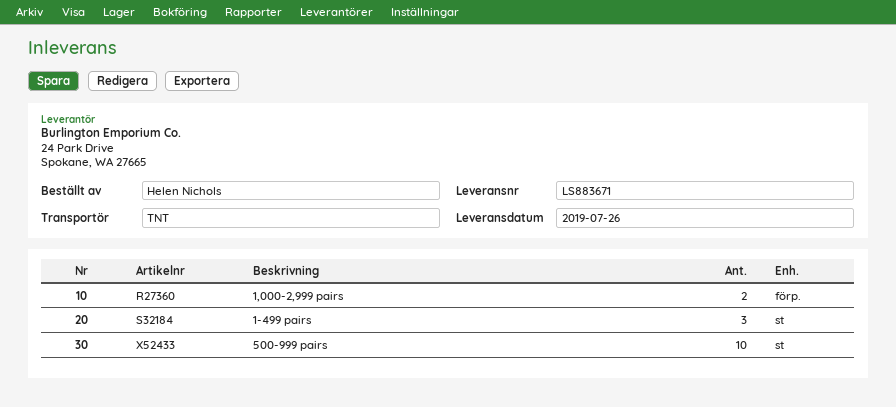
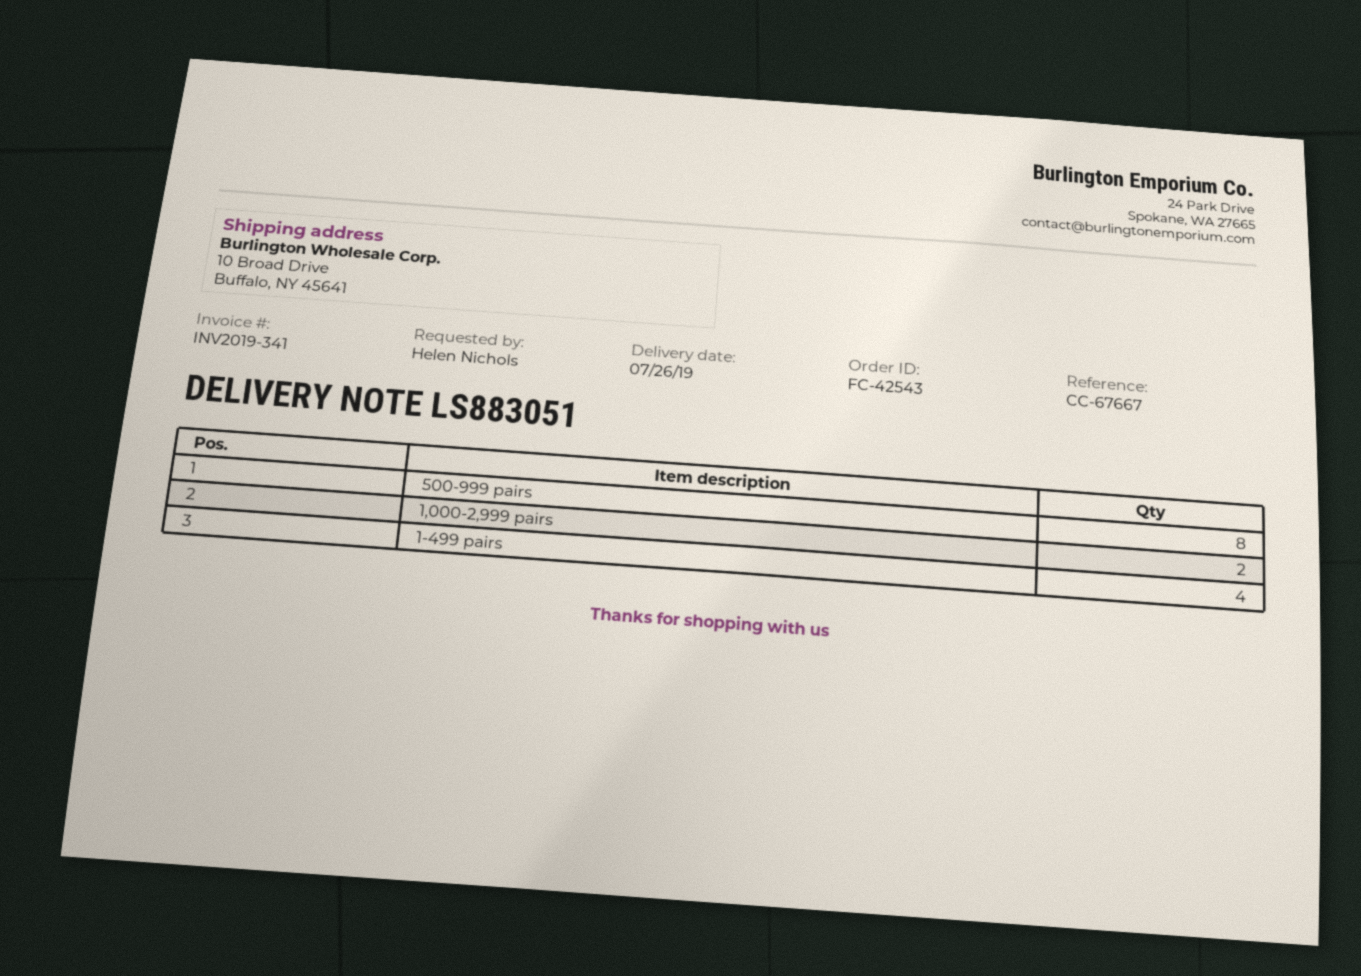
delivery note number: LS883671 -> LS883051
1-499 pairs: 3 -> 4
500-999 pairs: 10 -> 8

